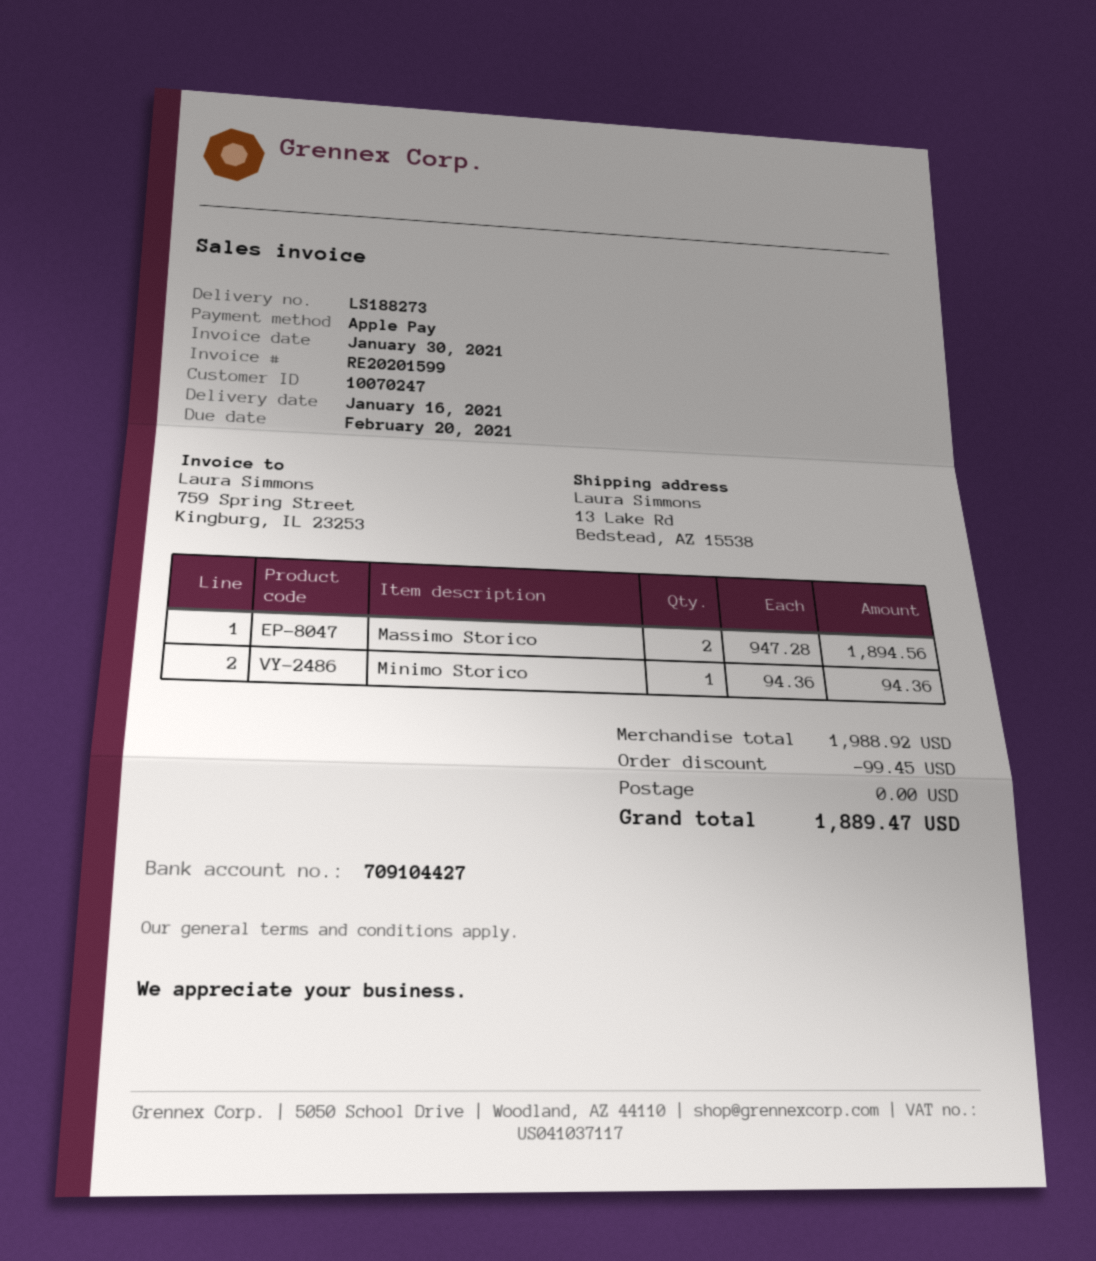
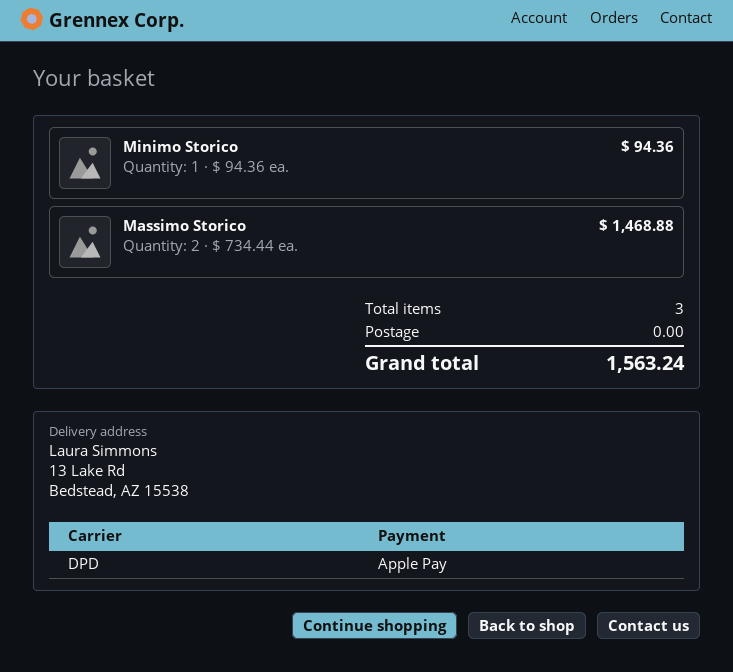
Massimo Storico: 2 x 947.28 = 1894.56 -> 2 x 734.44 = 1468.88
discount: 99.45 -> none
total: 1889.47 -> 1563.24

